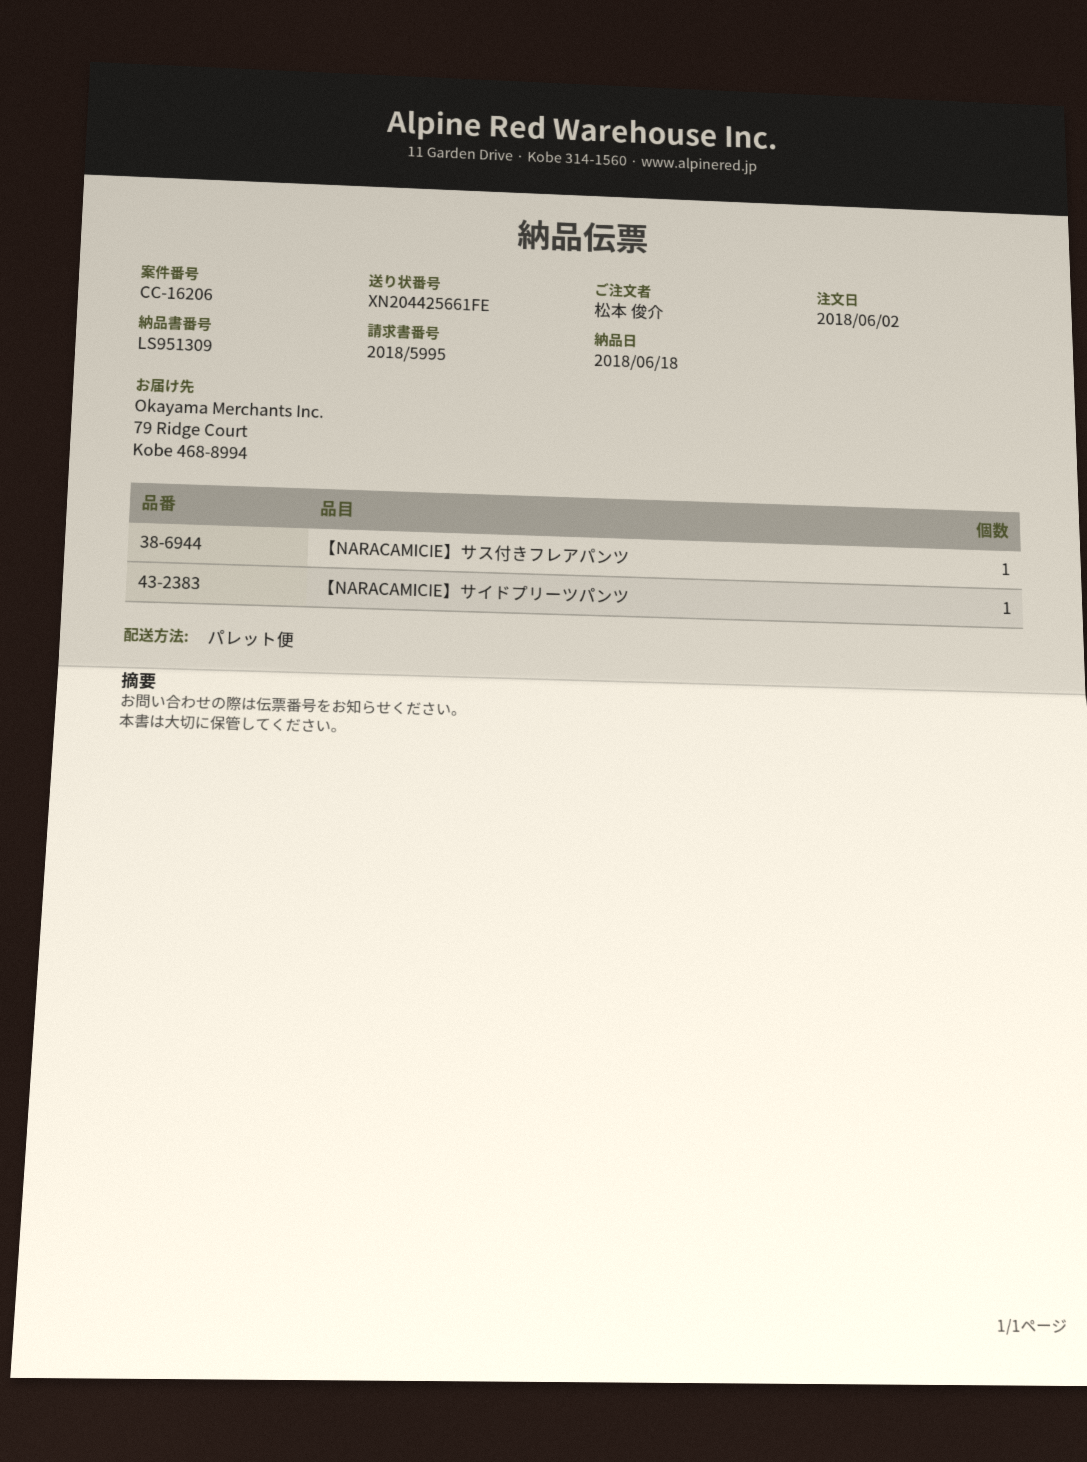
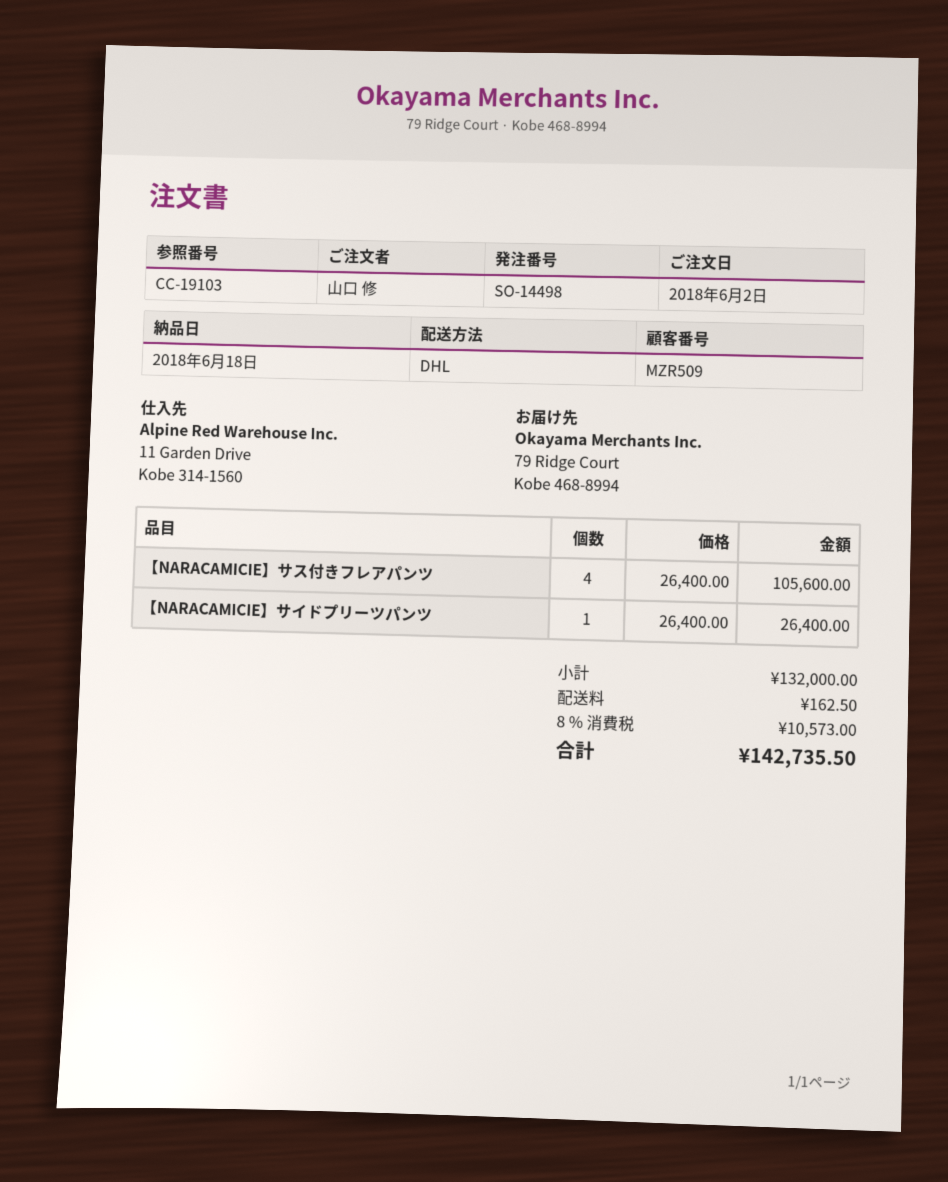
reference: CC-16206 -> CC-19103
ordered by: 松本 俊介 -> 山口 修
shipping method: pallet freight -> DHL
【NARACAMICIE】サス付きフレアパンツ: 1 -> 4

